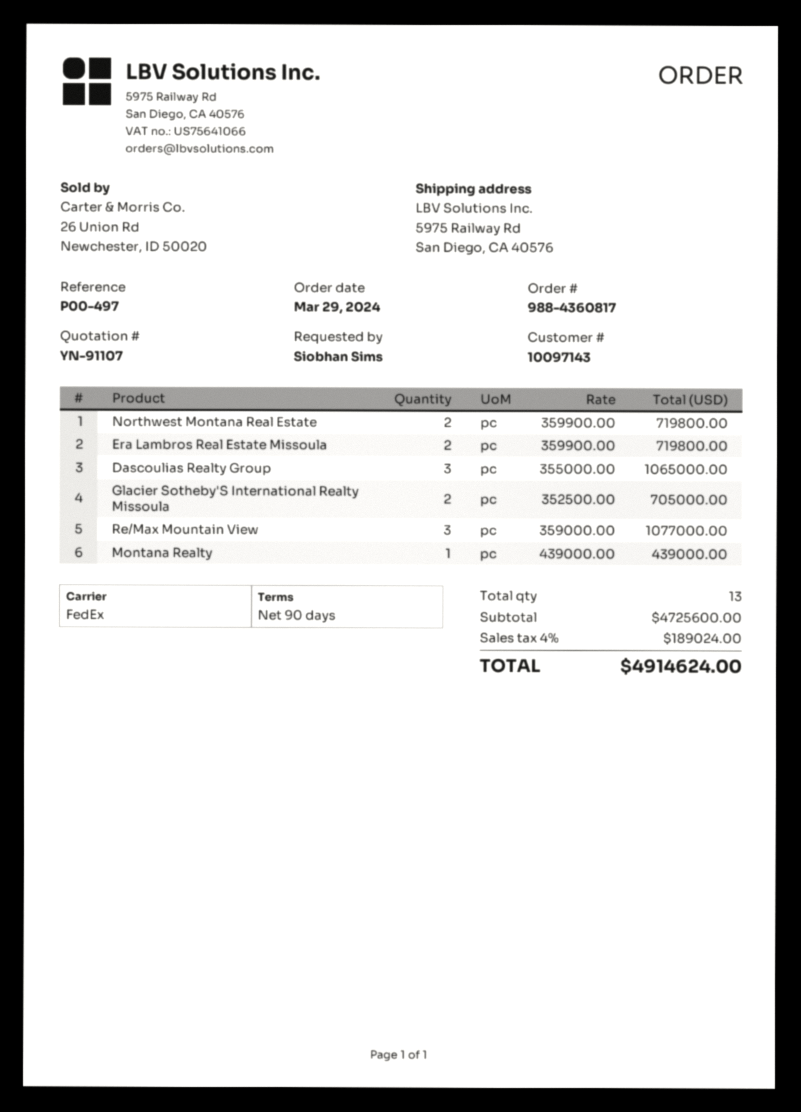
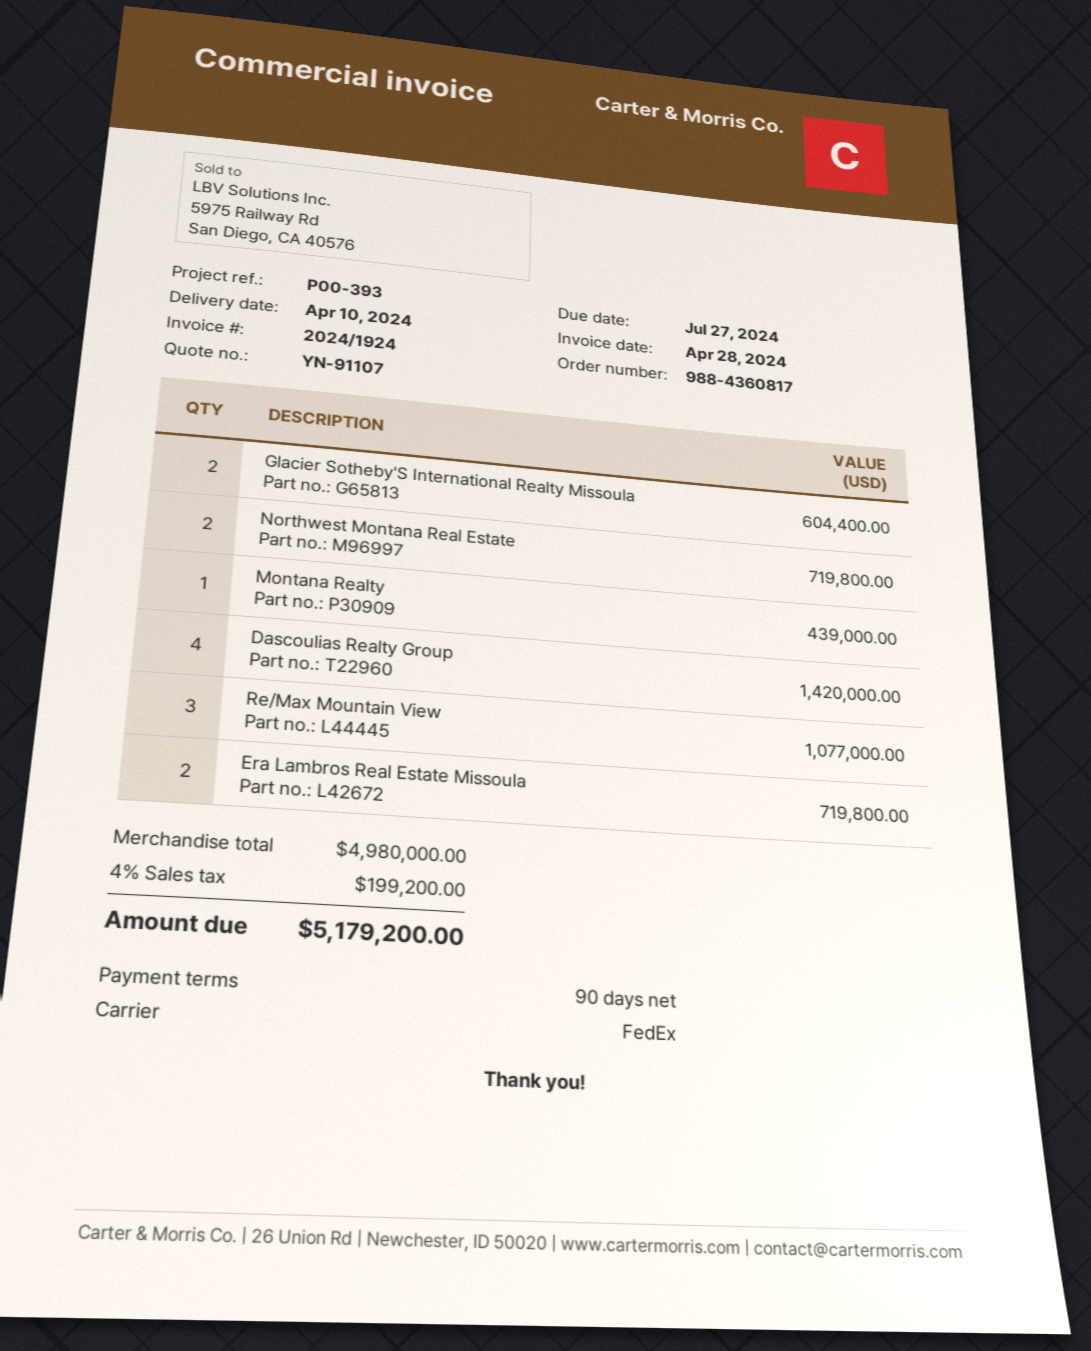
reference: P00-497 -> P00-393
Dascoulias Realty Group: 3 for 1065000.00 -> 4 for 1420000.00
Glacier Sotheby'S International Realty Missoula: 2 for 705000.00 -> 2 for 604400.00
subtotal: 4725600.00 -> 4980000.00
tax: 4% = 189024.00 -> 4% = 199200.00
total: 4914624.00 -> 5179200.00

